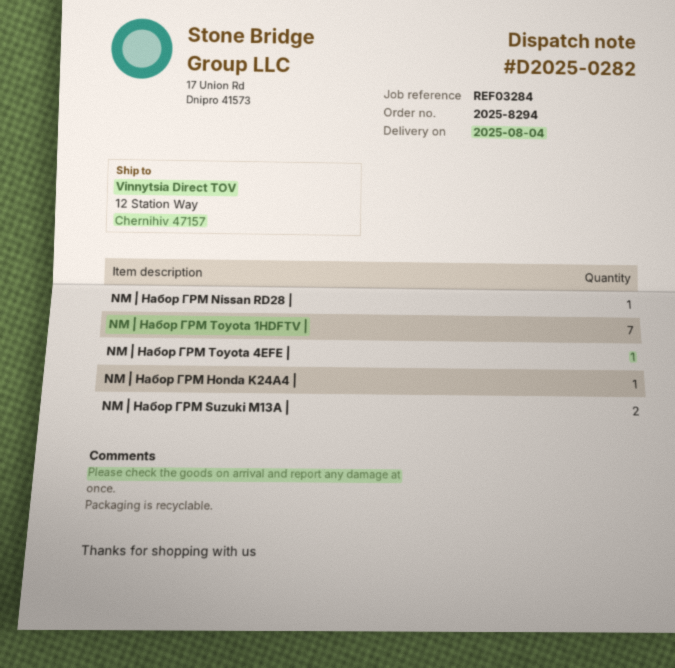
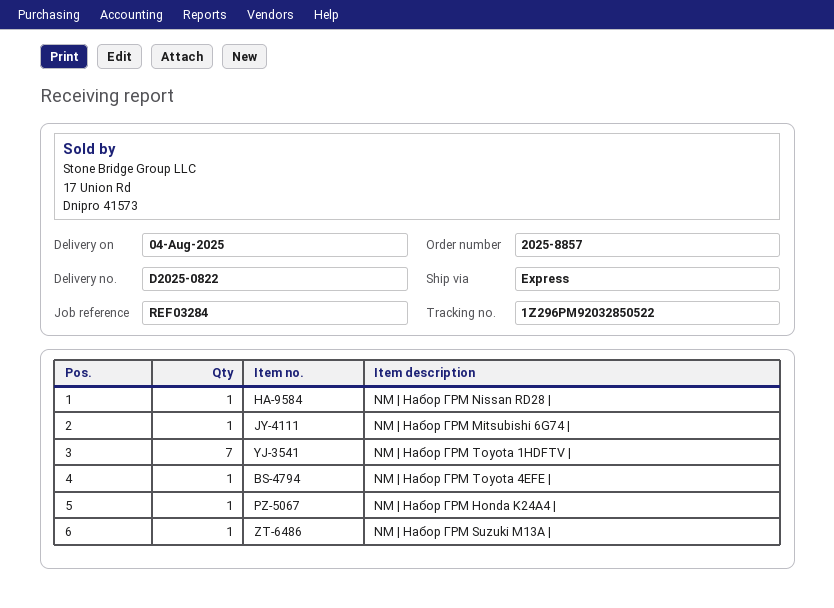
order number: 2025-8294 -> 2025-8857
delivery note number: D2025-0282 -> D2025-0822
NM | Набор ГРМ Suzuki M13A |: 2 -> 1
NM | Набор ГРМ Mitsubishi 6G74 |: none -> 1

